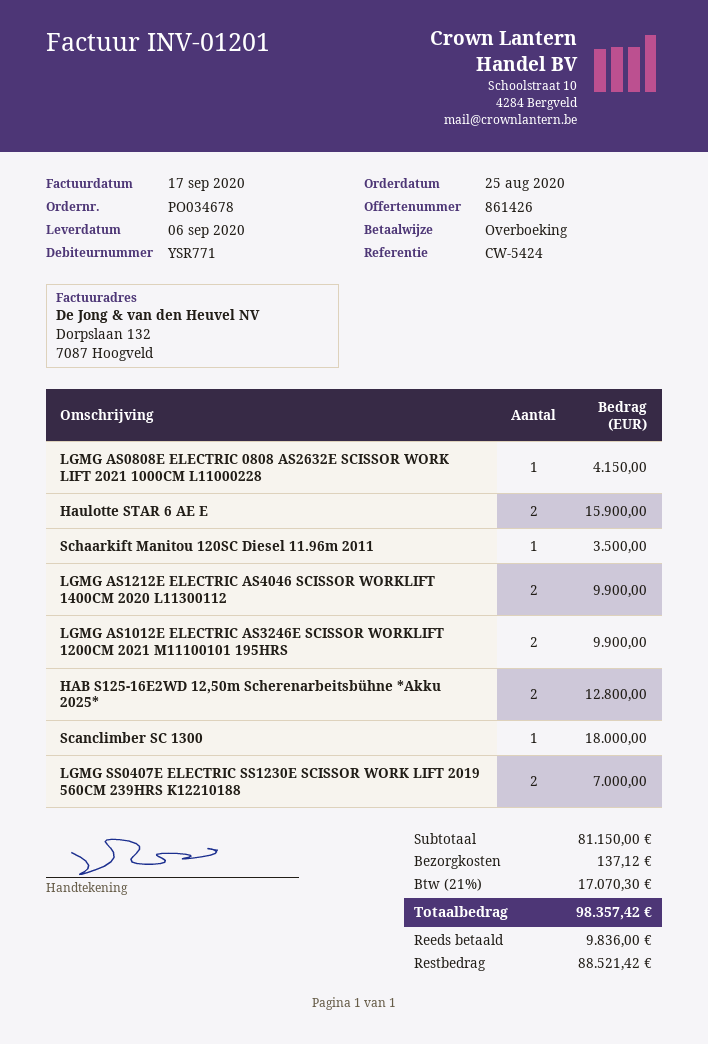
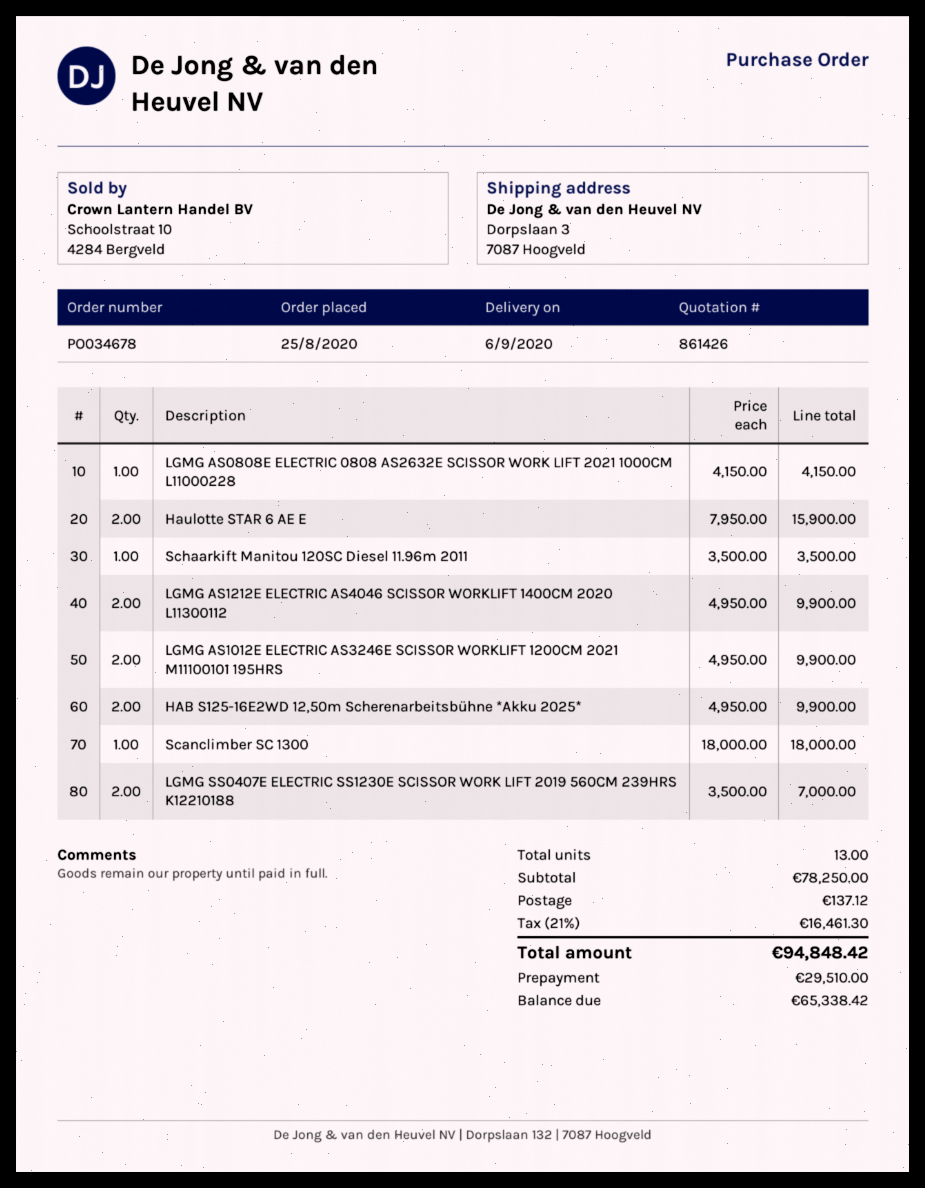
HAB S125-16E2WD 12,50m Scherenarbeitsbühne *Akku 2025*: 2 for 12800.00 -> 2 for 9900.00
subtotal: 81150.00 -> 78250.00
tax: 21% = 17070.30 -> 21% = 16461.30
total: 98357.42 -> 94848.42
deposit: 9836.00 -> 29510.00
balance: 88521.42 -> 65338.42

